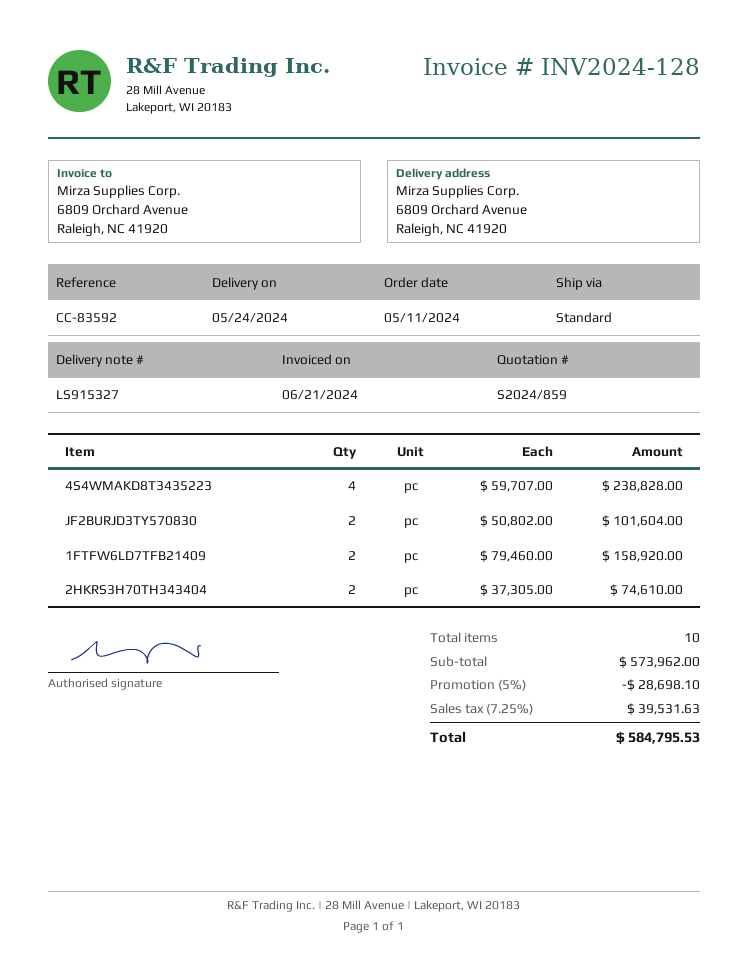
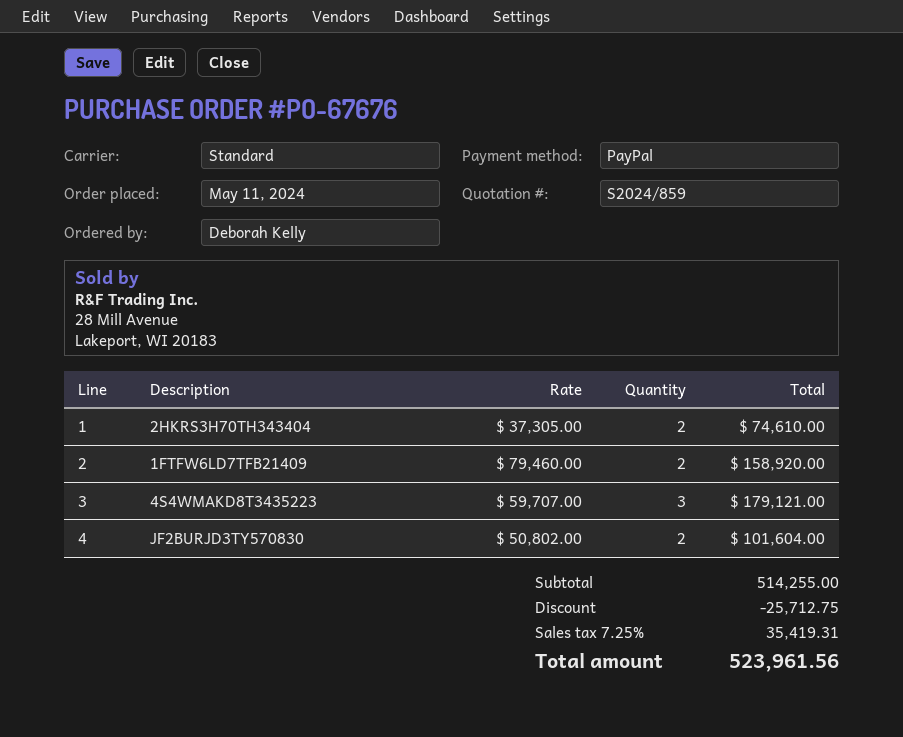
4S4WMAKD8T3435223: 4 x 59707.00 = 238828.00 -> 3 x 59707.00 = 179121.00
subtotal: 573962.00 -> 514255.00
discount: 28698.10 -> 25712.75
tax: 7.25% = 39531.63 -> 7.25% = 35419.31
total: 584795.53 -> 523961.56

